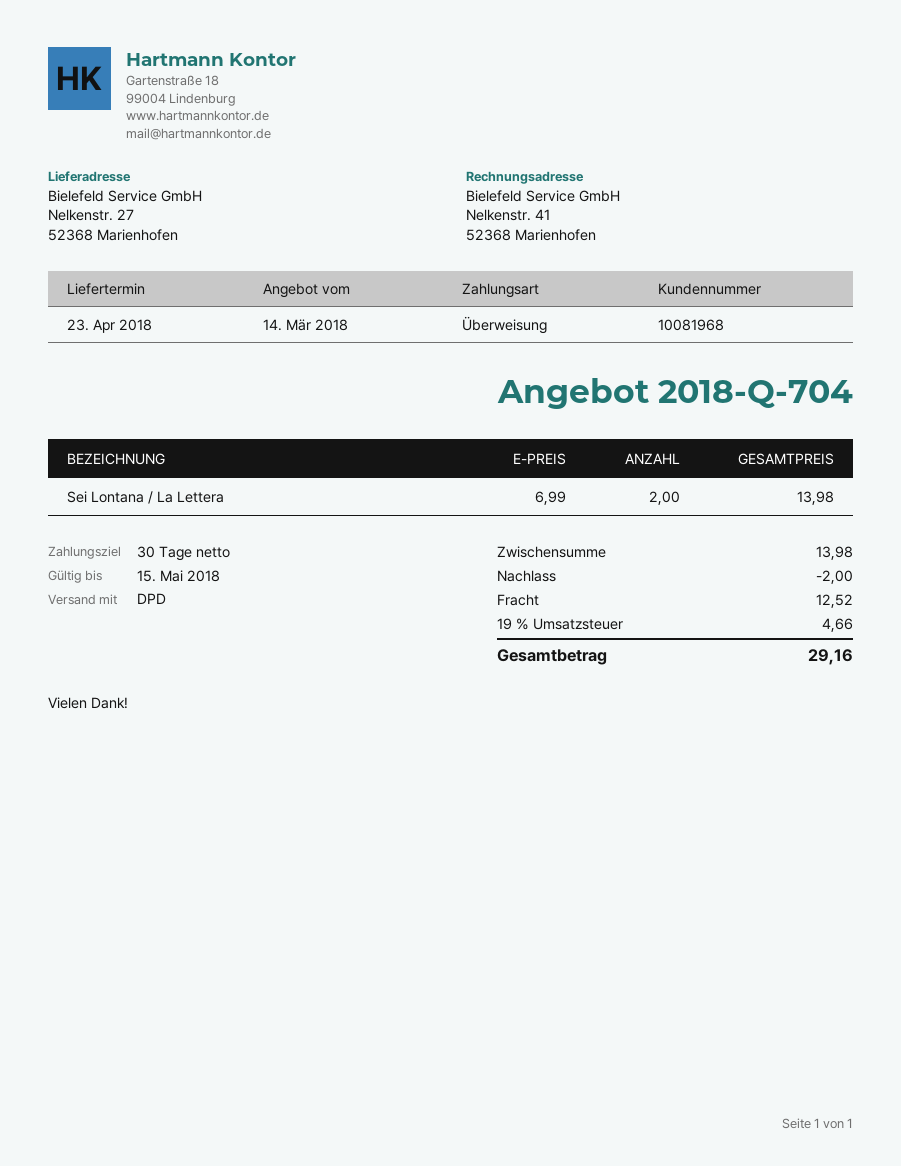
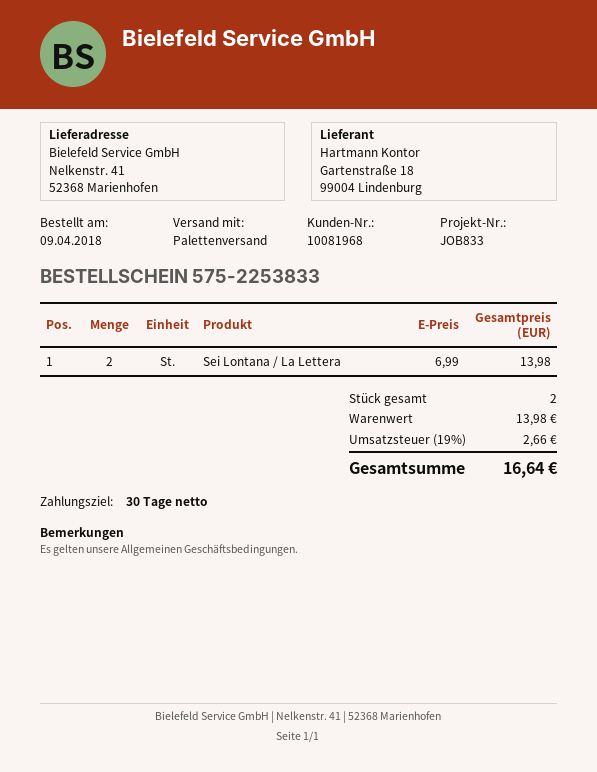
shipping method: DPD -> pallet freight
ship to: Nelkenstr. 27, 52368 Marienhofen -> Nelkenstr. 41, 52368 Marienhofen
discount: 2.00 -> none
shipping: 12.52 -> none
tax: 19% = 4.66 -> 19% = 2.66
total: 29.16 -> 16.64

